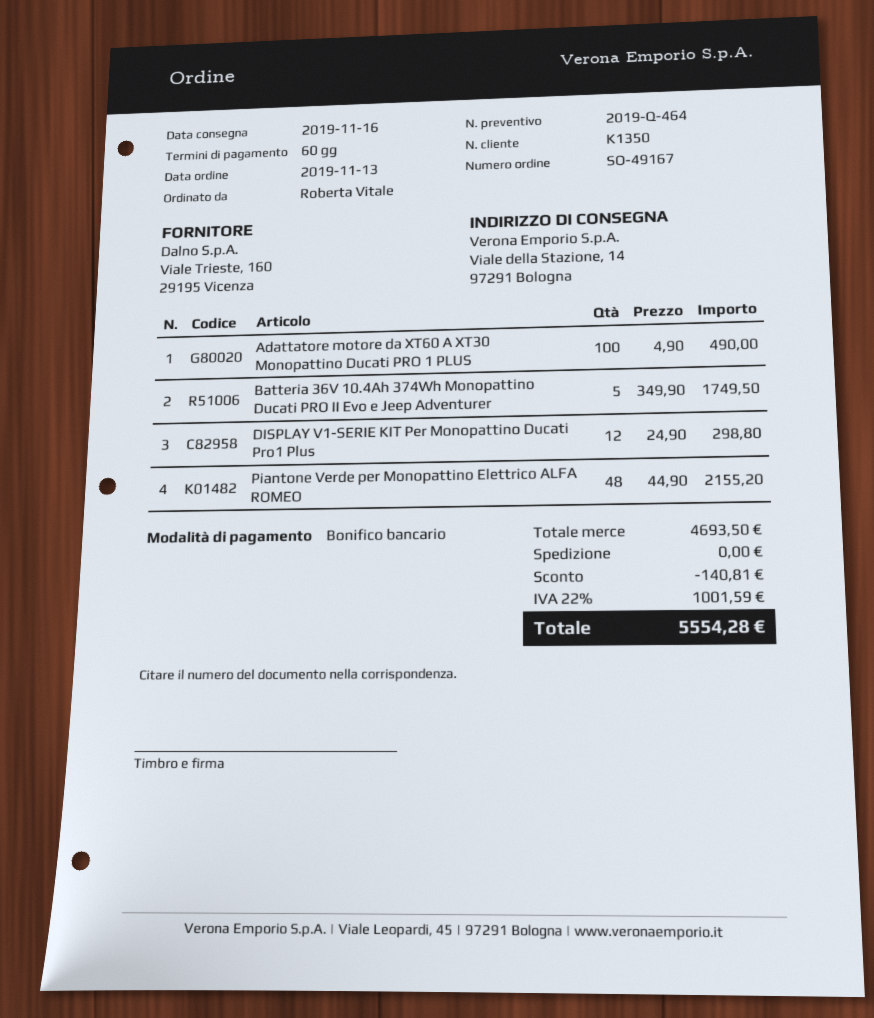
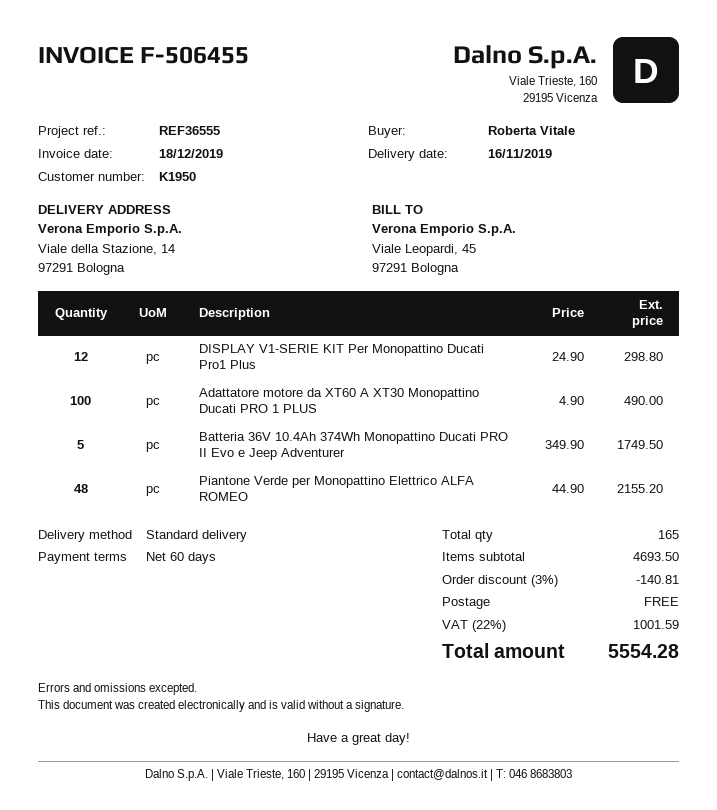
customer number: K1350 -> K1950

